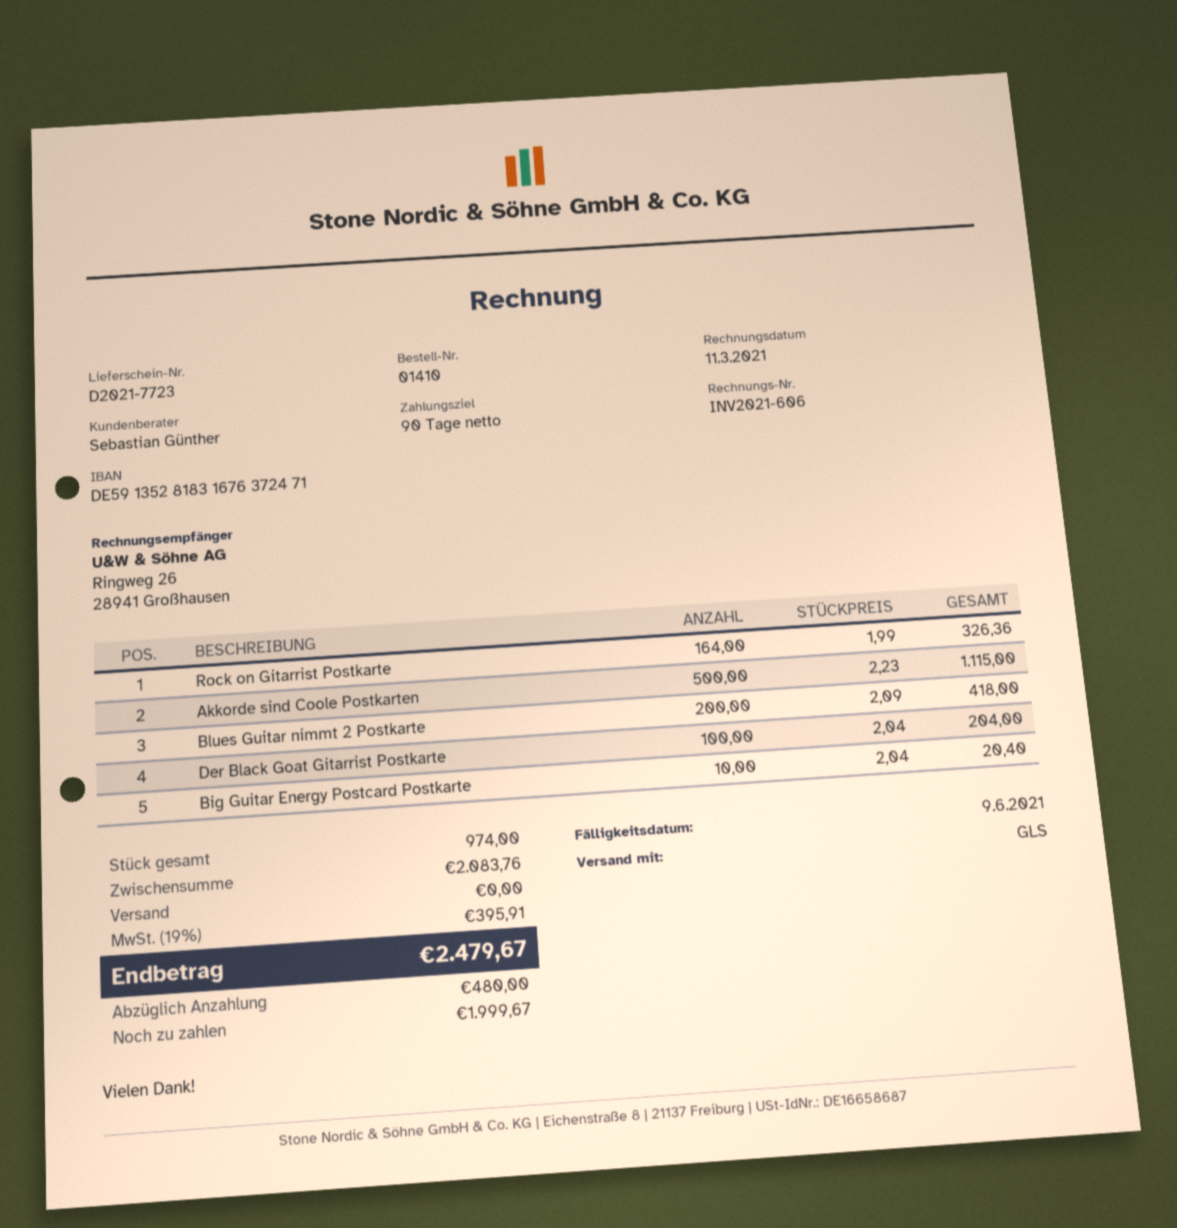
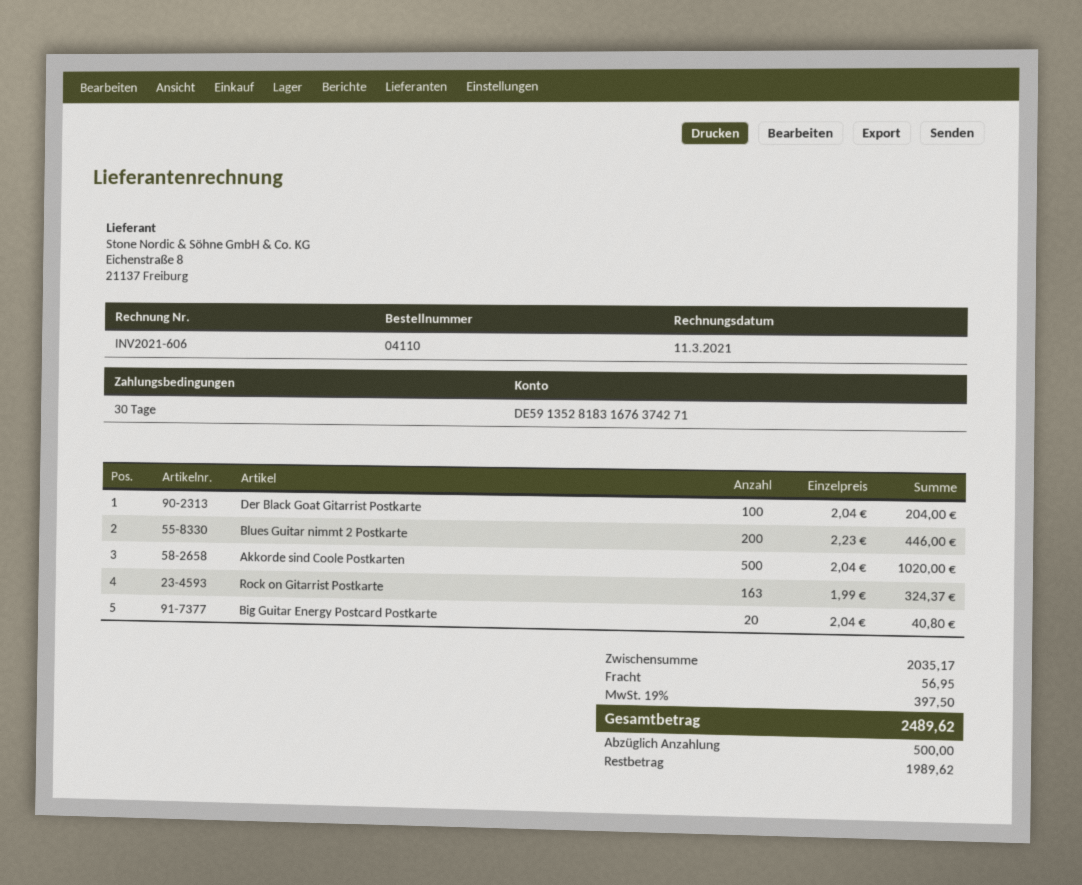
order number: 01410 -> 04110
payment terms: 90 days -> 30 days
bank account: DE59135281831676372471 -> DE59135281831676374271
Rock on Gitarrist Postkarte: 164 x 1.99 = 326.36 -> 163 x 1.99 = 324.37
Akkorde sind Coole Postkarten: 500 x 2.23 = 1115.00 -> 500 x 2.04 = 1020.00
Blues Guitar nimmt 2 Postkarte: 200 x 2.09 = 418.00 -> 200 x 2.23 = 446.00
Big Guitar Energy Postcard Postkarte: 10 x 2.04 = 20.40 -> 20 x 2.04 = 40.80
subtotal: 2083.76 -> 2035.17
shipping: 0.00 -> 56.95
tax: 19% = 395.91 -> 19% = 397.50
total: 2479.67 -> 2489.62
deposit: 480.00 -> 500.00
balance: 1999.67 -> 1989.62

